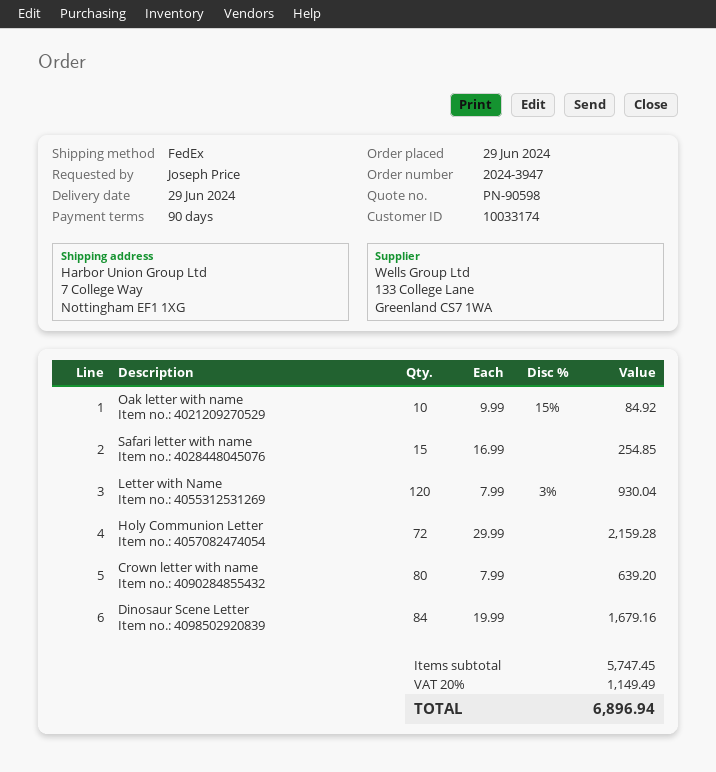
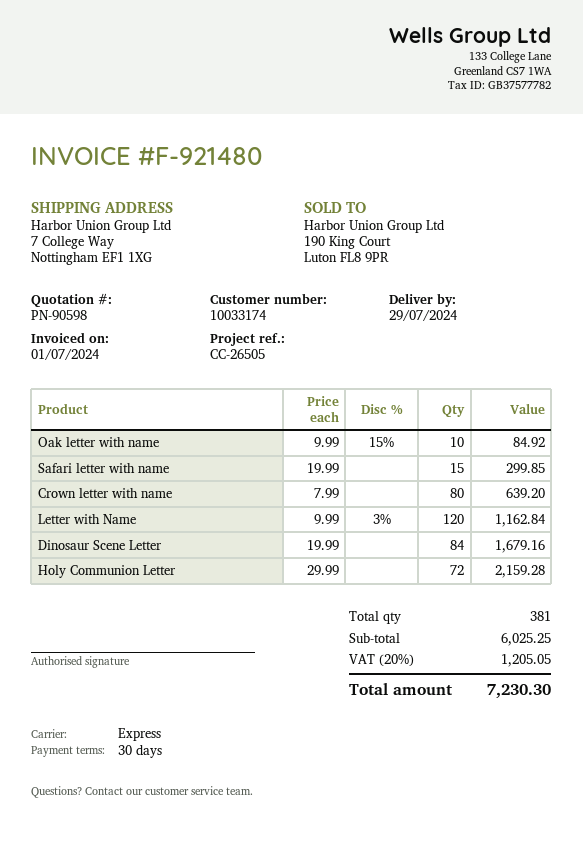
delivery date: 2024-06-29 -> 2024-07-29
payment terms: 90 days -> 30 days
shipping method: FedEx -> express
Safari letter with name: 15 x 16.99 = 254.85 -> 15 x 19.99 = 299.85
Letter with Name: 120 x 7.99 - 3% = 930.04 -> 120 x 9.99 - 3% = 1162.84
subtotal: 5747.45 -> 6025.25
tax: 20% = 1149.49 -> 20% = 1205.05
total: 6896.94 -> 7230.30

